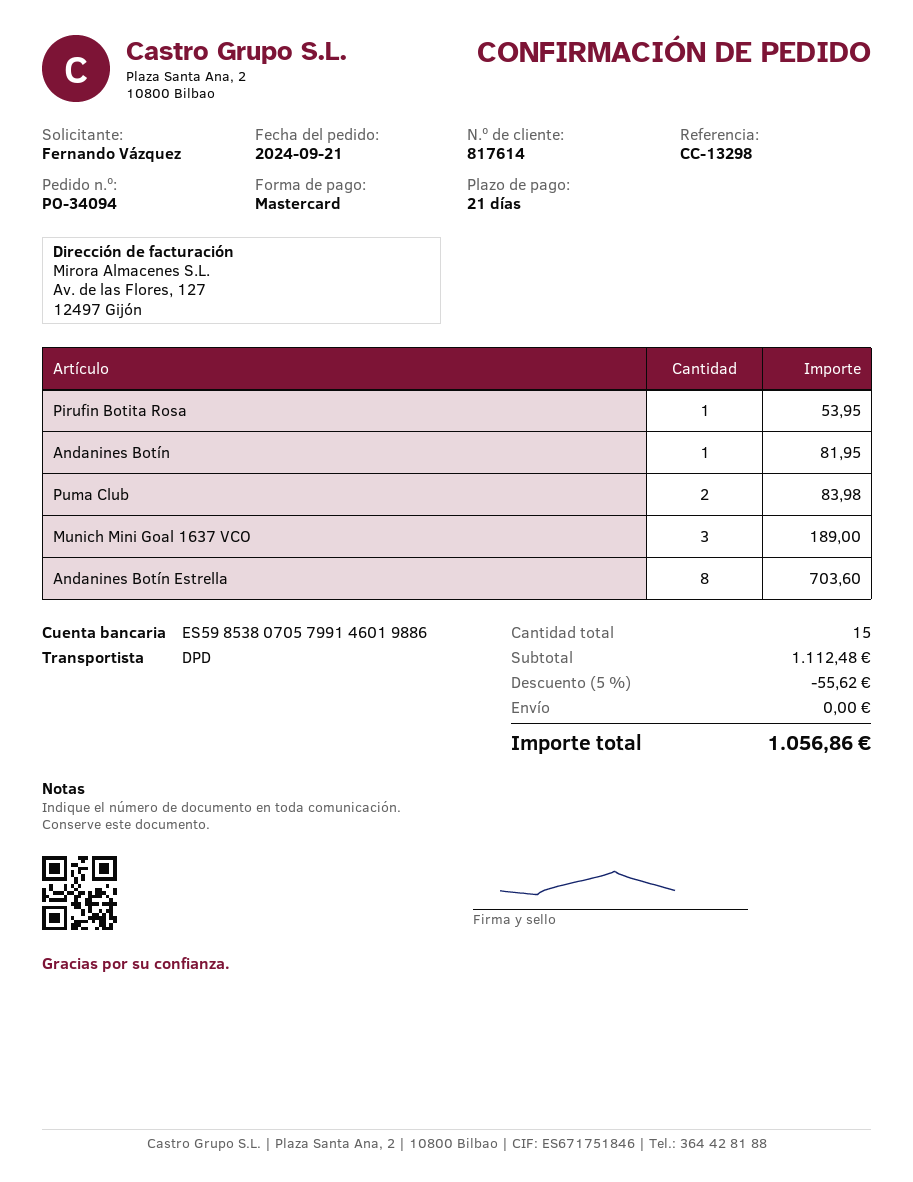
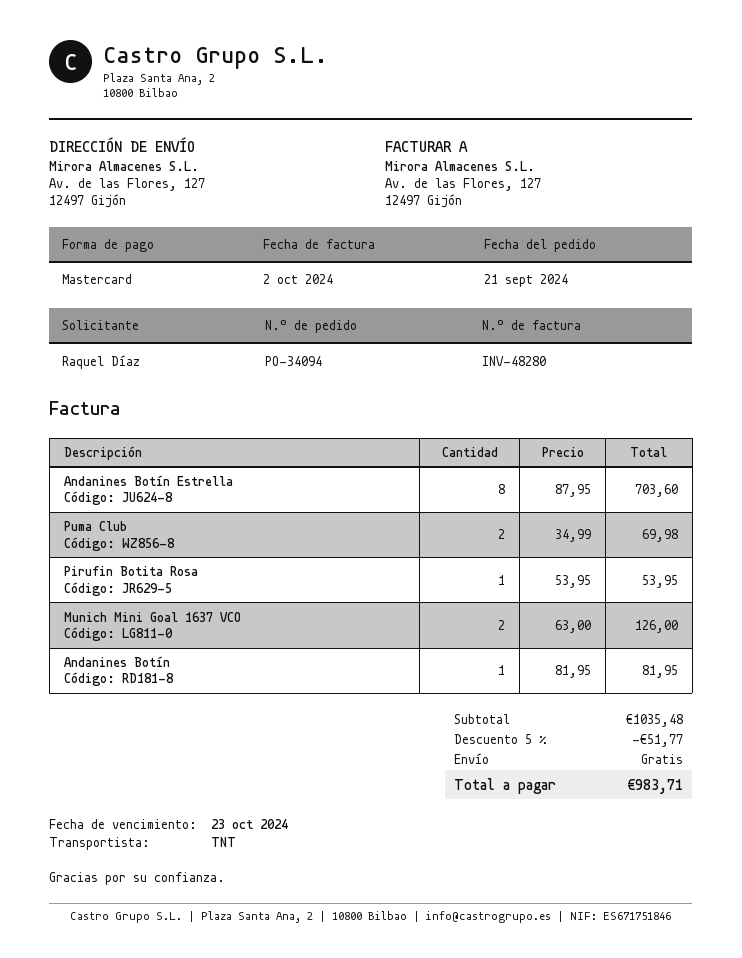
ordered by: Fernando Vázquez -> Raquel Díaz
shipping method: DPD -> TNT
Puma Club: 2 for 83.98 -> 2 for 69.98
Munich Mini Goal 1637 VCO: 3 for 189.00 -> 2 for 126.00
subtotal: 1112.48 -> 1035.48
discount: 5% = 55.62 -> 5% = 51.77
total: 1056.86 -> 983.71

